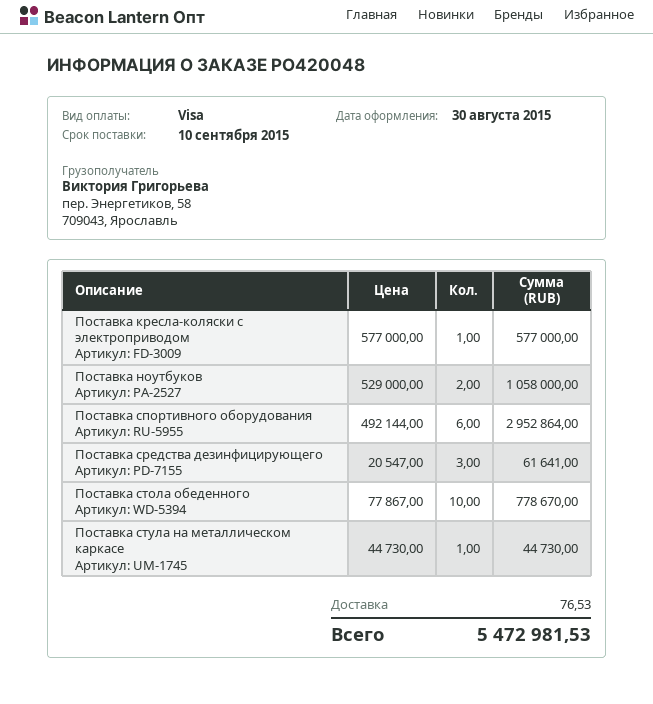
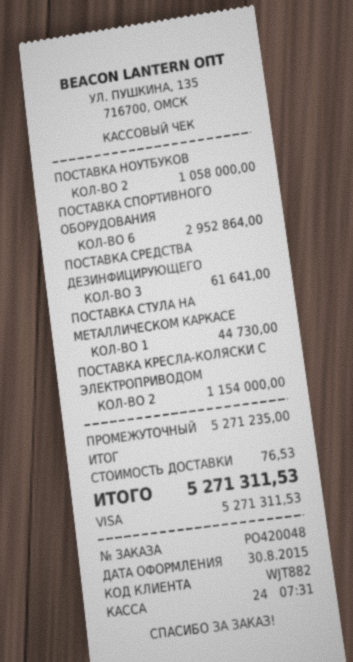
Поставка кресла-коляски с электроприводом: 1 for 577000.00 -> 2 for 1154000.00
Поставка стола обеденного: 10 for 778670.00 -> none
total: 5472981.53 -> 5271311.53

